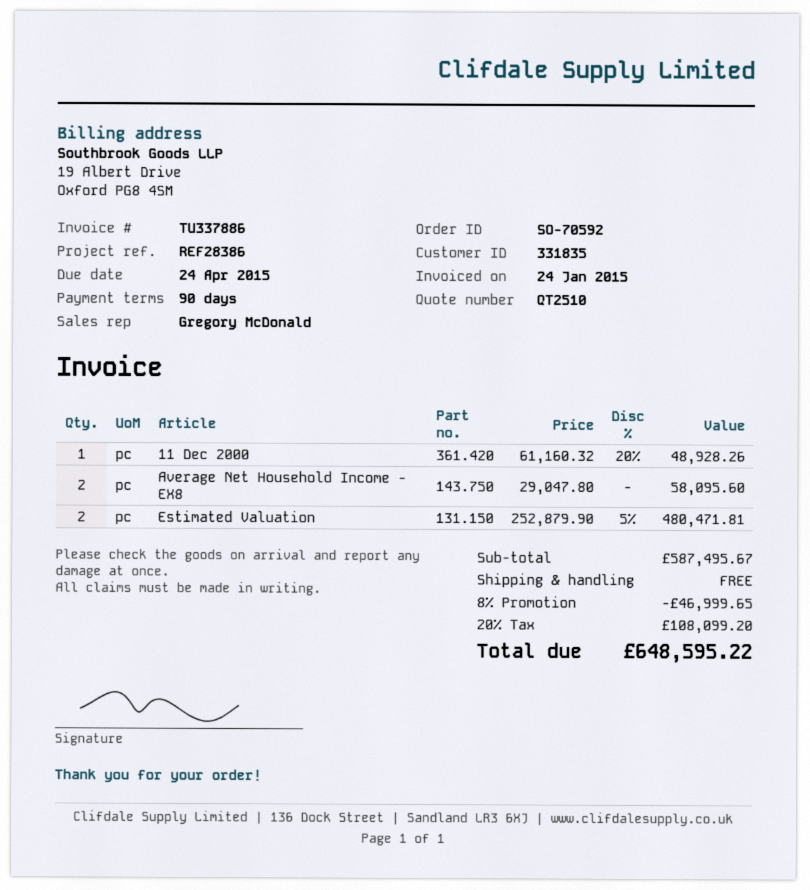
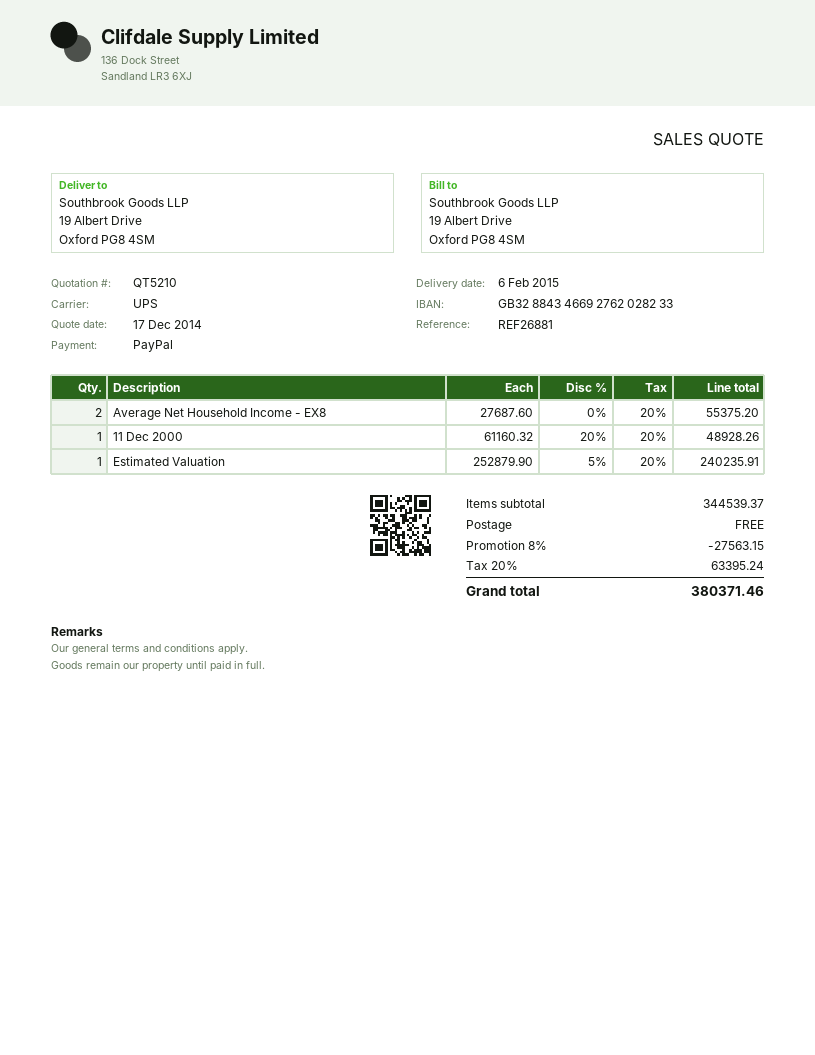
quote number: QT2510 -> QT5210
reference: REF28386 -> REF26881
Average Net Household Income - EX8: 2 x 29047.80 = 58095.60 -> 2 x 27687.60 = 55375.20
Estimated Valuation: 2 x 252879.90 - 5% = 480471.81 -> 1 x 252879.90 - 5% = 240235.91
subtotal: 587495.67 -> 344539.37
discount: 8% = 46999.65 -> 8% = 27563.15
tax: 20% = 108099.20 -> 20% = 63395.24
total: 648595.22 -> 380371.46

